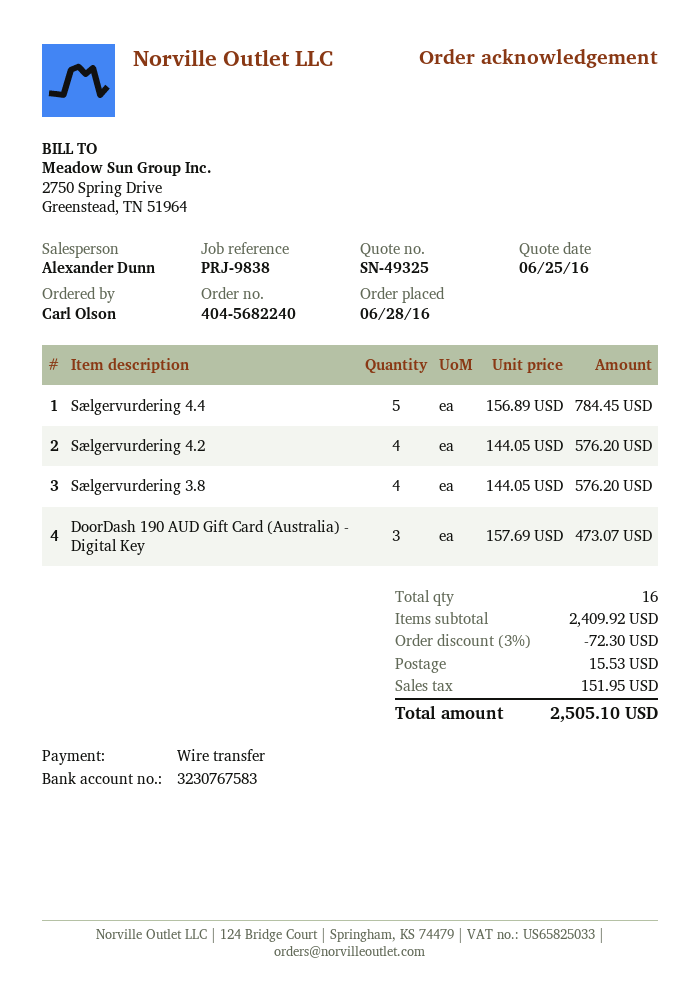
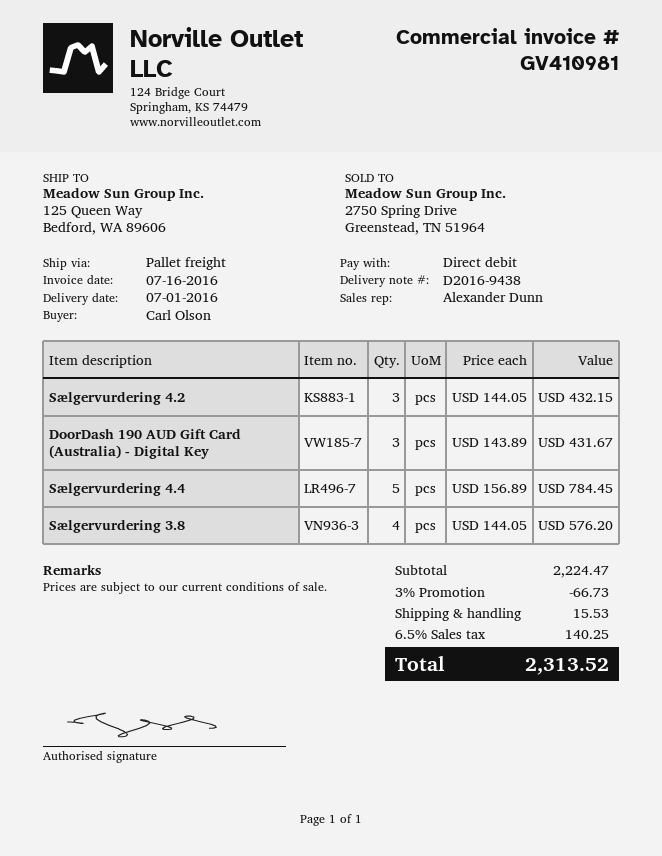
payment method: bank transfer -> direct debit
Sælgervurdering 4.2: 4 x 144.05 = 576.20 -> 3 x 144.05 = 432.15
DoorDash 190 AUD Gift Card (Australia) - Digital Key: 3 x 157.69 = 473.07 -> 3 x 143.89 = 431.67
subtotal: 2409.92 -> 2224.47
discount: 3% = 72.30 -> 3% = 66.73
tax: 151.95 -> 140.25
total: 2505.10 -> 2313.52

